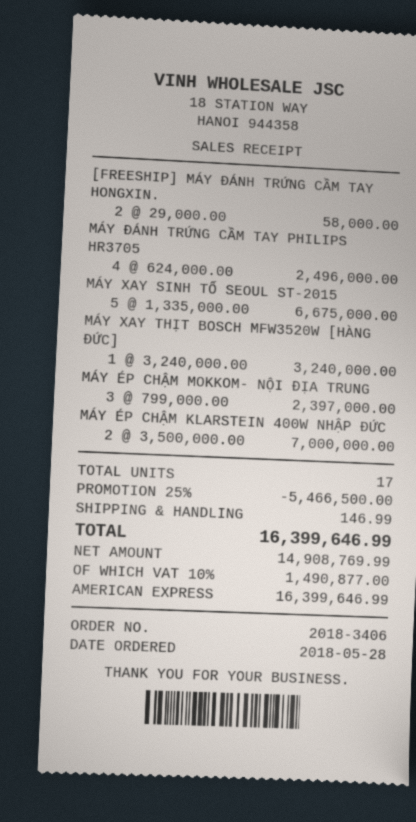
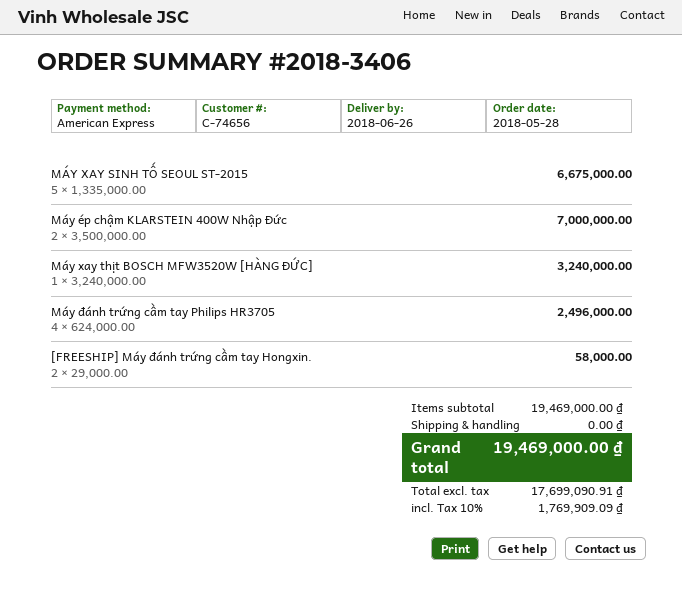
MÁY ÉP CHẬM MOKKOM- NỘI ĐỊA TRUNG: 3 x 799000.00 = 2397000.00 -> none
discount: 25% = 5466500.00 -> none
shipping: 146.99 -> 0.00
net: 14908769.99 -> 17699090.91
tax: 10% = 1490877.00 -> 10% = 1769909.09
total: 16399646.99 -> 19469000.00

